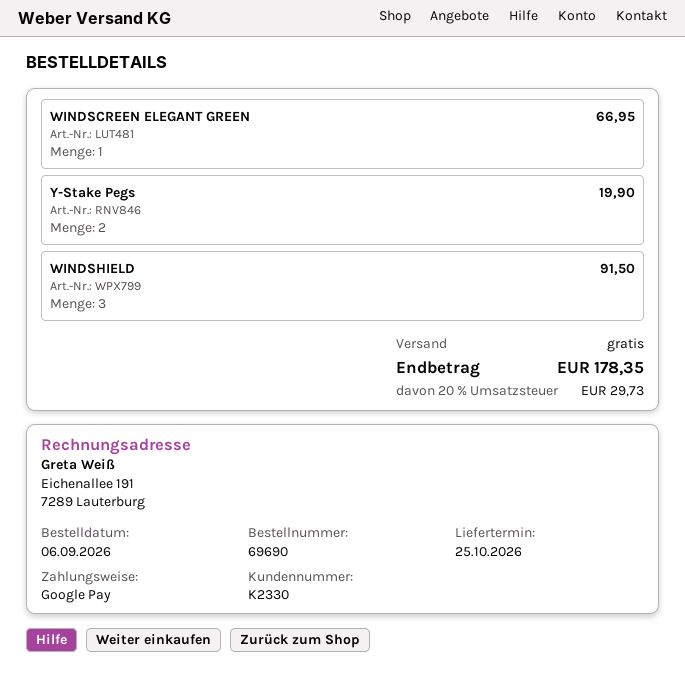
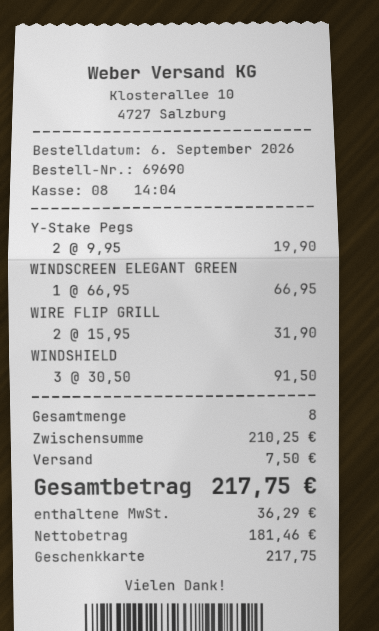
payment method: Google Pay -> gift card
WIRE FLIP GRILL: none -> 2 for 31.90
shipping: 0.00 -> 7.50
tax: 29.73 -> 36.29
total: 178.35 -> 217.75

